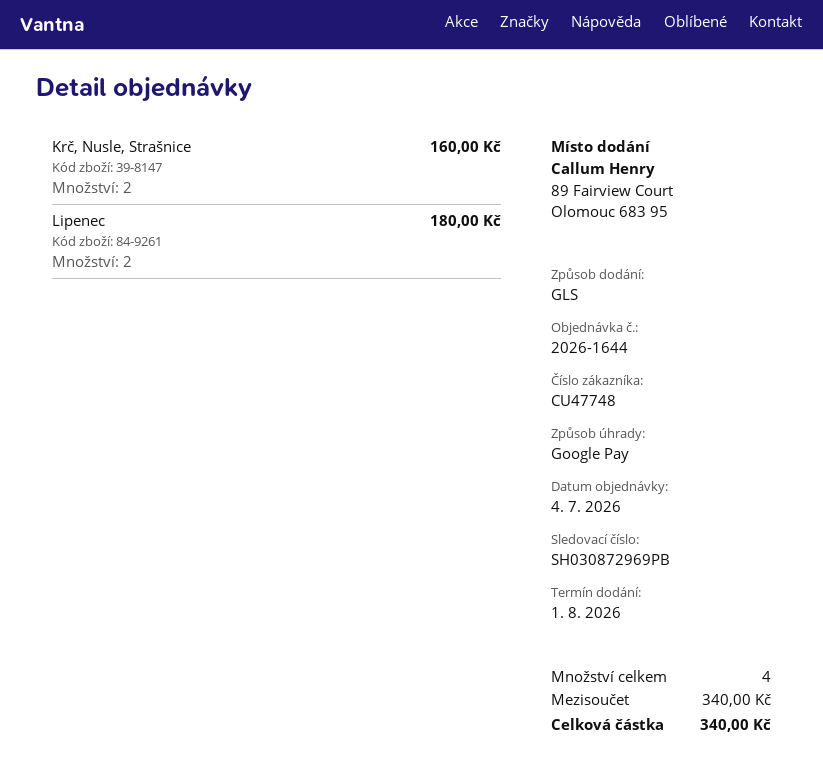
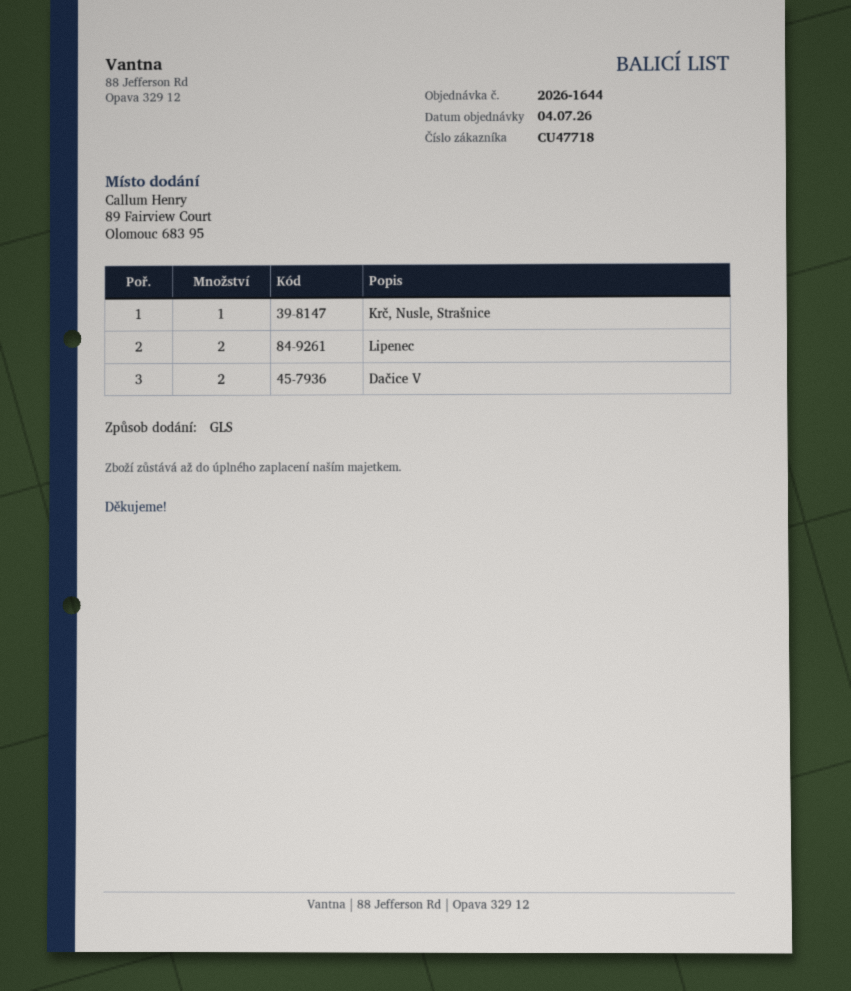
customer number: CU47748 -> CU47718
Krč, Nusle, Strašnice: 2 -> 1
Dačice V: none -> 2

